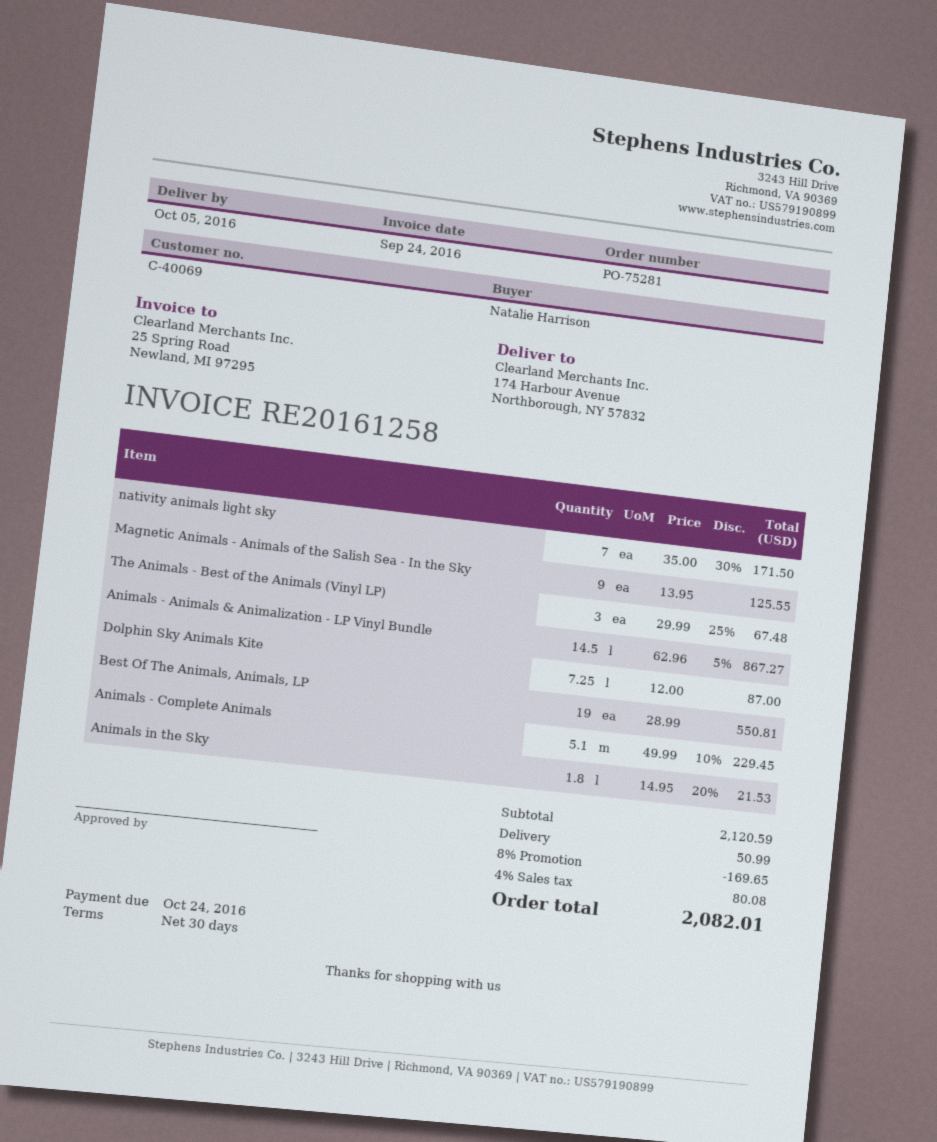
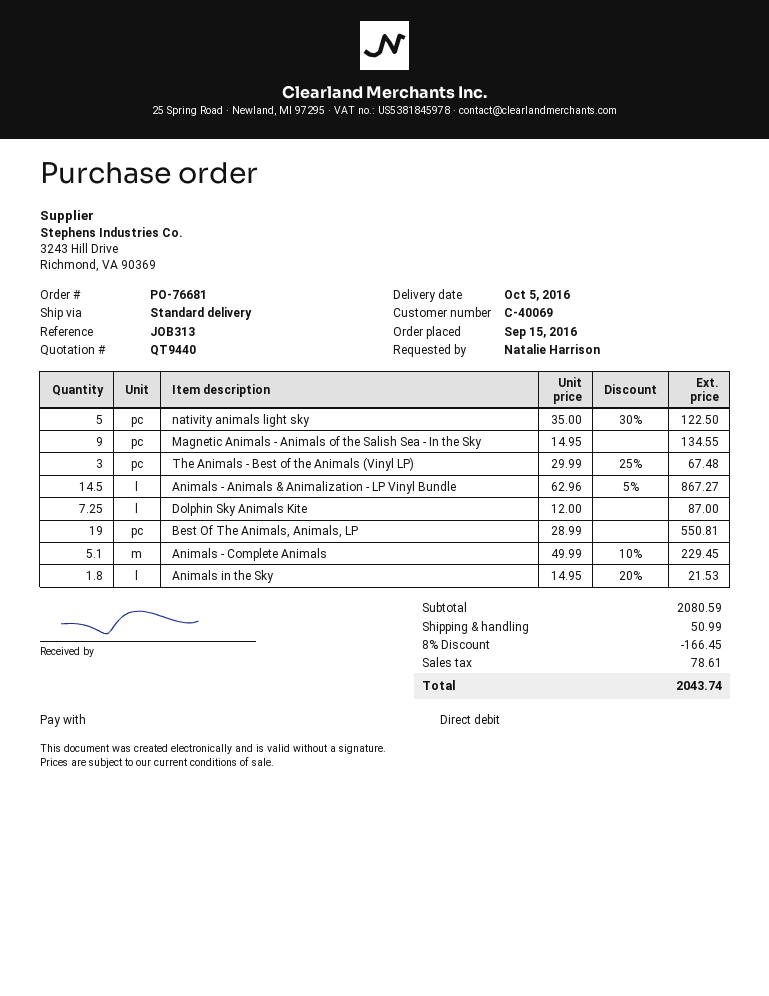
order number: PO-75281 -> PO-76681
nativity animals light sky: 7 x 35.00 - 30% = 171.50 -> 5 x 35.00 - 30% = 122.50
Magnetic Animals - Animals of the Salish Sea - In the Sky: 9 x 13.95 = 125.55 -> 9 x 14.95 = 134.55
subtotal: 2120.59 -> 2080.59
discount: 8% = 169.65 -> 8% = 166.45
tax: 80.08 -> 78.61
total: 2082.01 -> 2043.74

